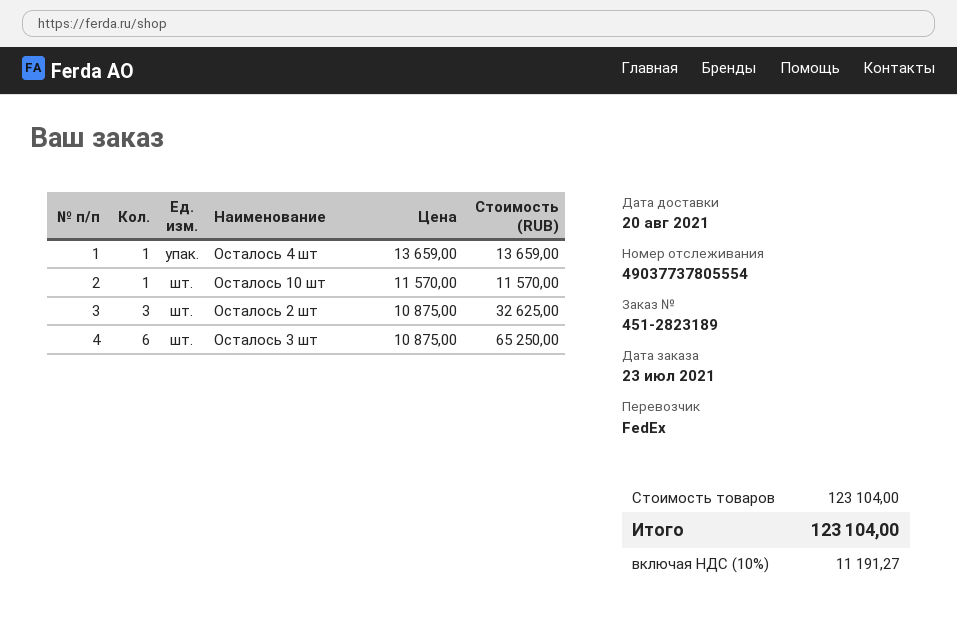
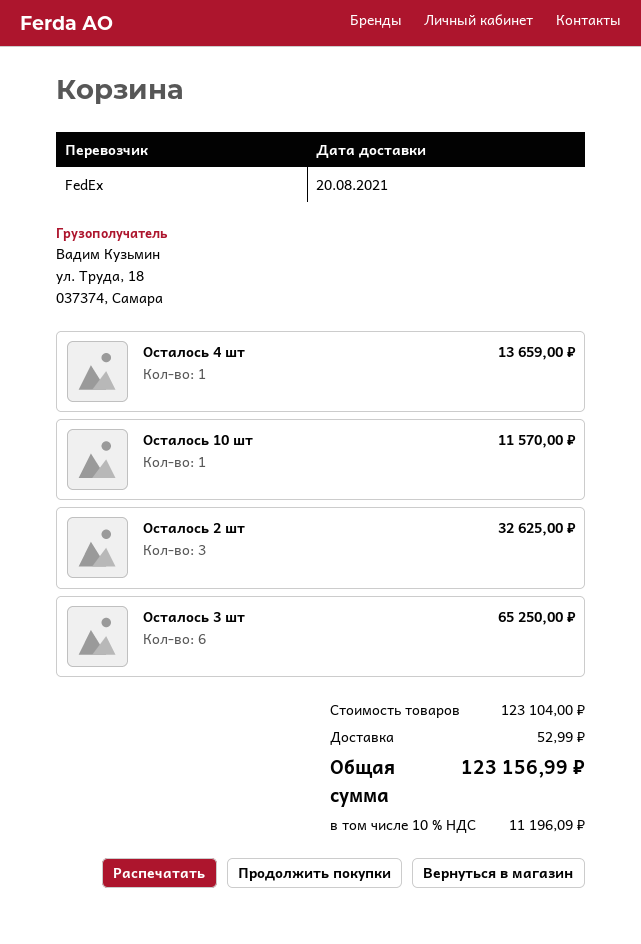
shipping: none -> 52.99
tax: 10% = 11191.27 -> 10% = 11196.09
total: 123104.00 -> 123156.99

